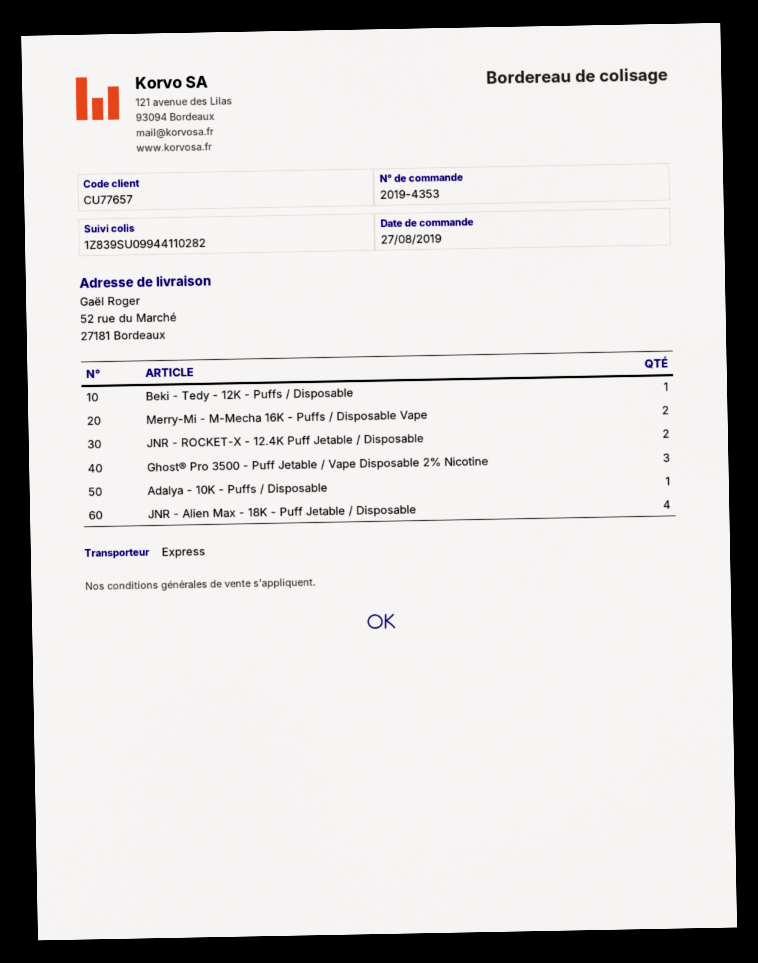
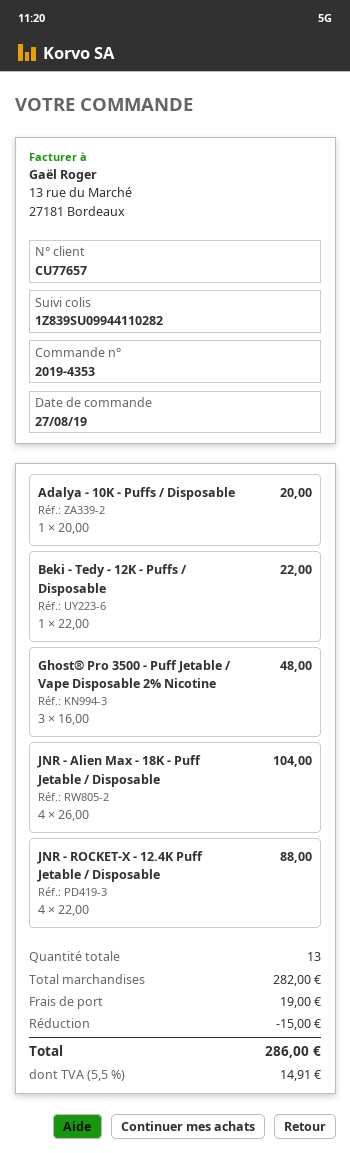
Merry-Mi - M-Mecha 16K - Puffs / Disposable Vape: 2 -> none
JNR - ROCKET-X - 12.4K Puff Jetable / Disposable: 2 -> 4

